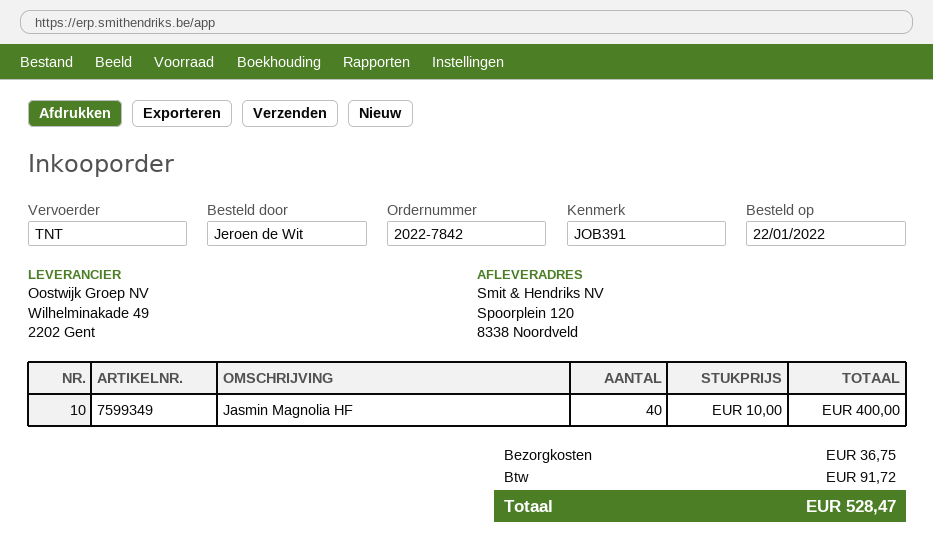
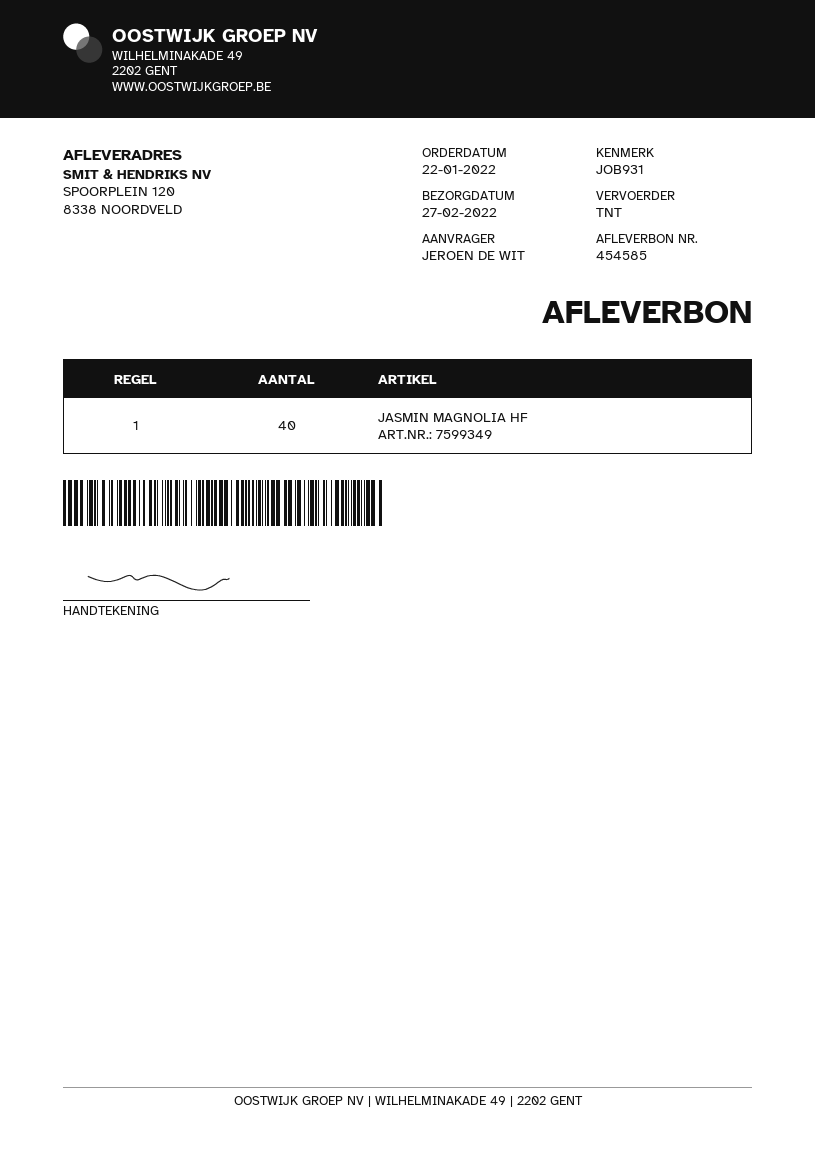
reference: JOB391 -> JOB931

